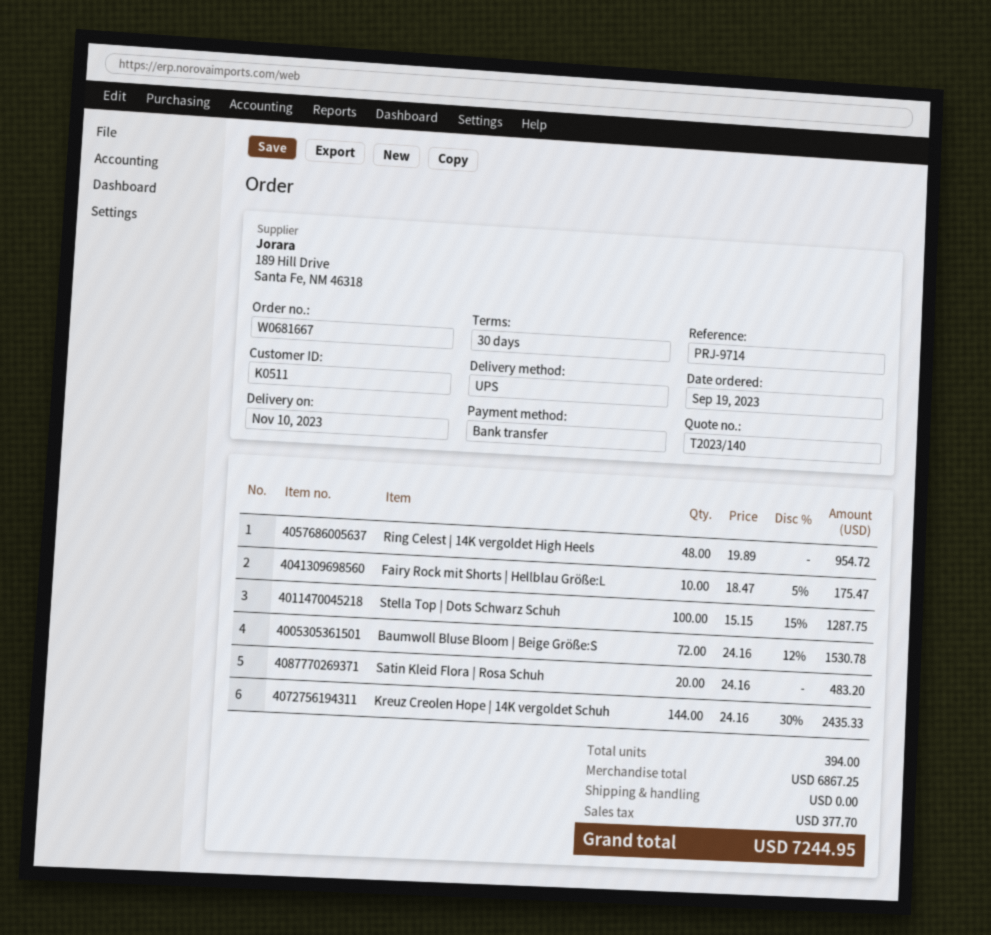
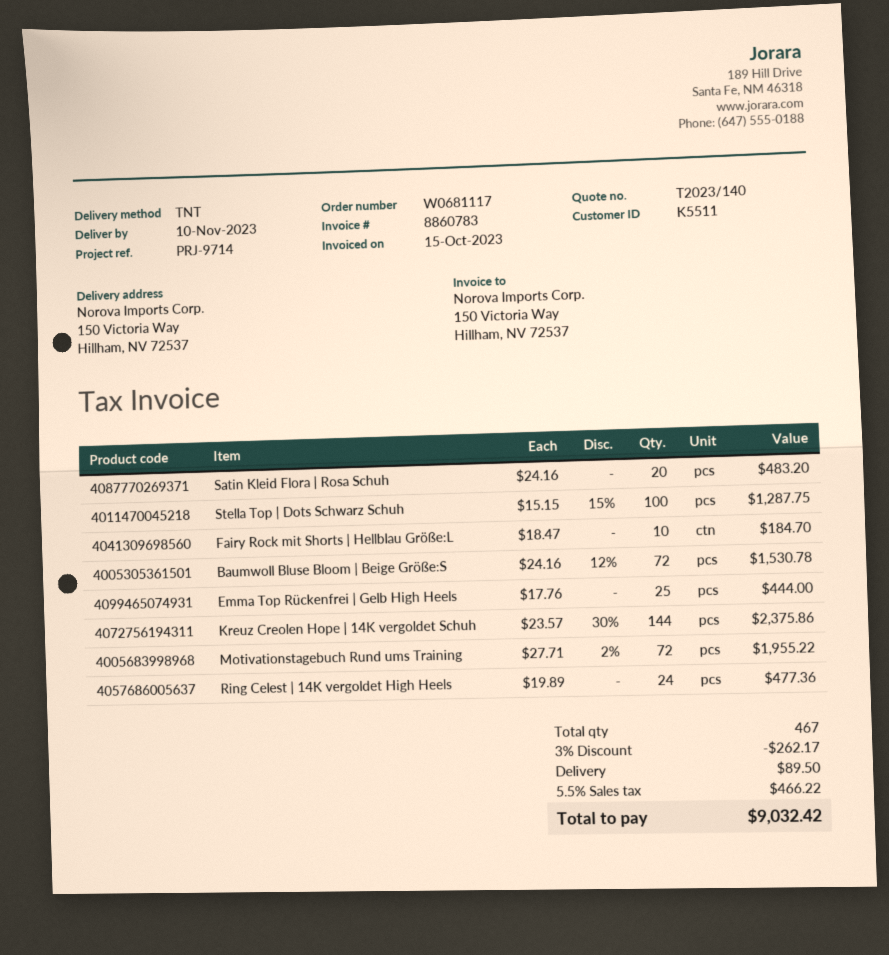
order number: W0681667 -> W0681117
customer number: K0511 -> K5511
shipping method: UPS -> TNT
Ring Celest | 14K vergoldet High Heels: 48 x 19.89 = 954.72 -> 24 x 19.89 = 477.36
Fairy Rock mit Shorts | Hellblau Größe:L: 10 x 18.47 - 5% = 175.47 -> 10 x 18.47 = 184.70
Kreuz Creolen Hope | 14K vergoldet Schuh: 144 x 24.16 - 30% = 2435.33 -> 144 x 23.57 - 30% = 2375.86
Emma Top Rückenfrei | Gelb High Heels: none -> 25 x 17.76 = 444.00
Motivationstagebuch Rund ums Training: none -> 72 x 27.71 - 2% = 1955.22
total quantity: 394 -> 467
discount: none -> 3% = 262.17
shipping: 0.00 -> 89.50
tax: 377.70 -> 466.22
total: 7244.95 -> 9032.42

